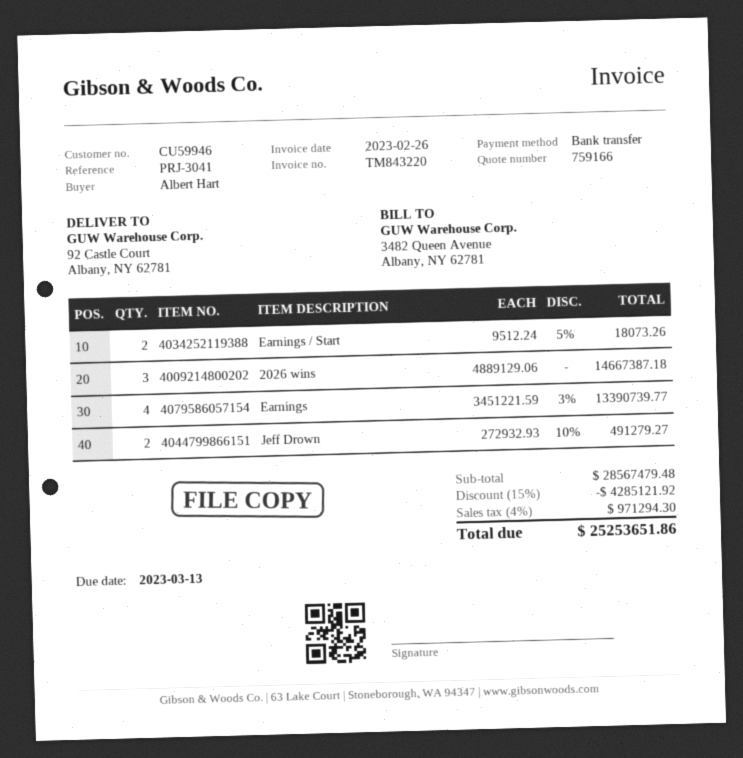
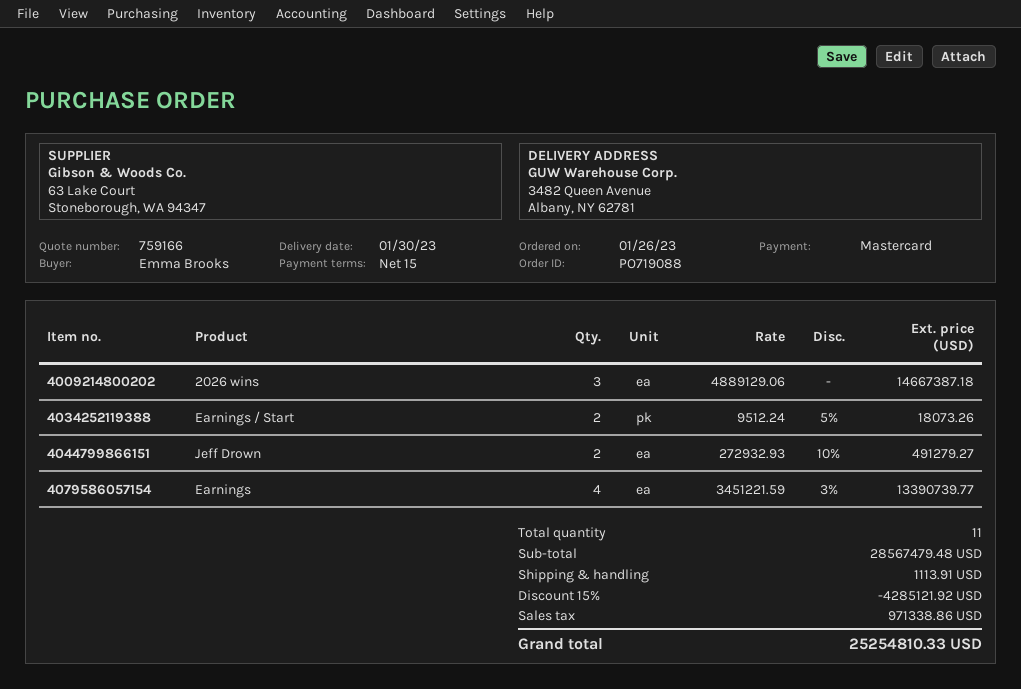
ordered by: Albert Hart -> Emma Brooks
payment method: bank transfer -> Mastercard
ship to: 92 Castle Court, Albany, NY 62781 -> 3482 Queen Avenue, Albany, NY 62781
shipping: none -> 1113.91
tax: 971294.30 -> 971338.86
total: 25253651.86 -> 25254810.33

